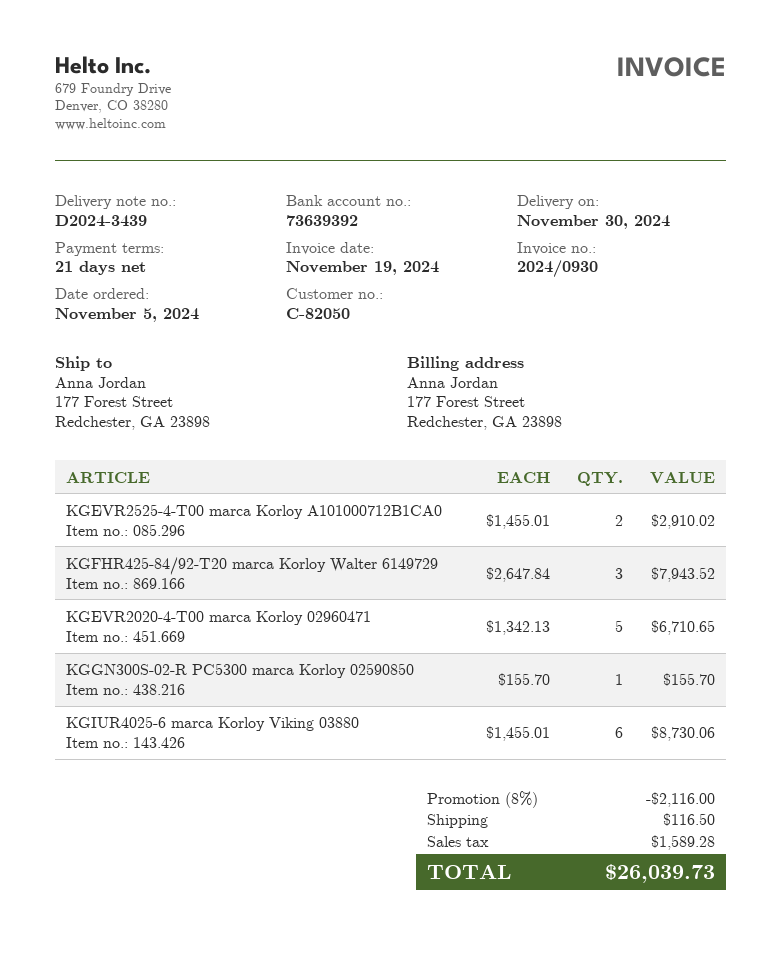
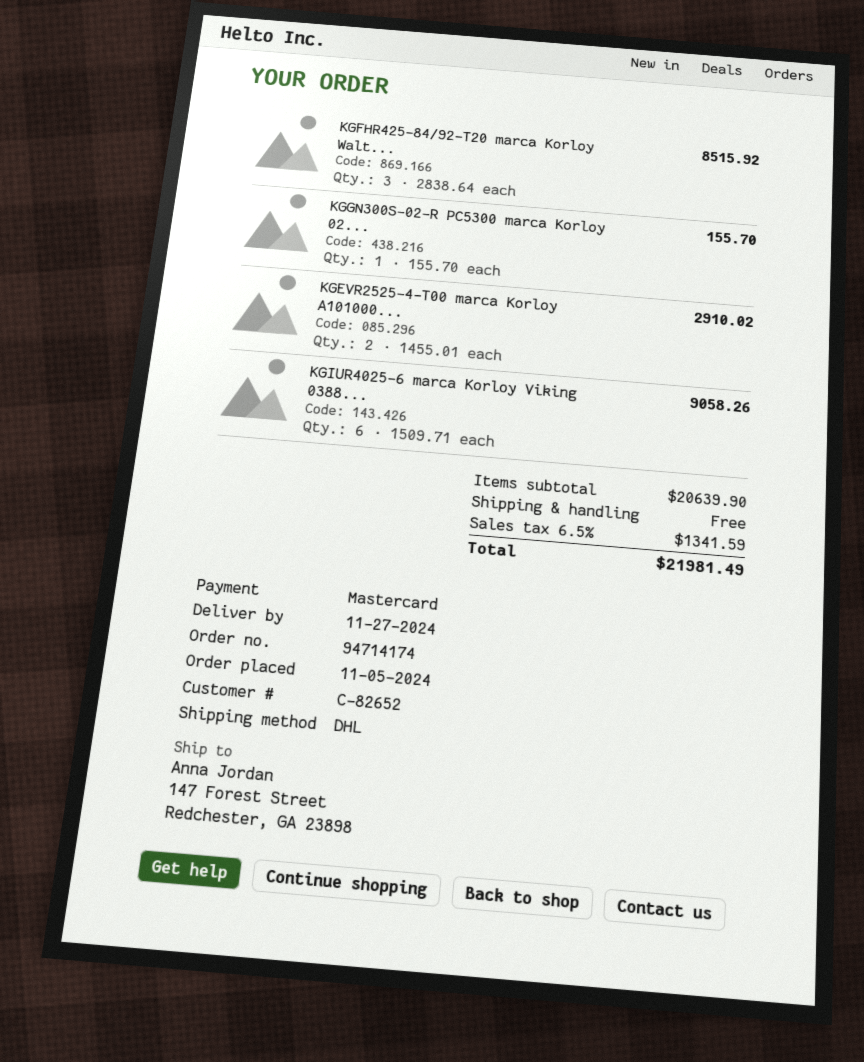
delivery date: 2024-11-30 -> 2024-11-27
customer number: C-82050 -> C-82652
ship to: 177 Forest Street, Redchester, GA 23898 -> 147 Forest Street, Redchester, GA 23898
KGFHR425-84/92-T20 marca Korloy Walter 6149729: 3 x 2647.84 = 7943.52 -> 3 x 2838.64 = 8515.92
KGEVR2020-4-T00 marca Korloy 02960471: 5 x 1342.13 = 6710.65 -> none
KGIUR4025-6 marca Korloy Viking 03880: 6 x 1455.01 = 8730.06 -> 6 x 1509.71 = 9058.26
discount: 8% = 2116.00 -> none
shipping: 116.50 -> 0.00
tax: 1589.28 -> 1341.59
total: 26039.73 -> 21981.49

